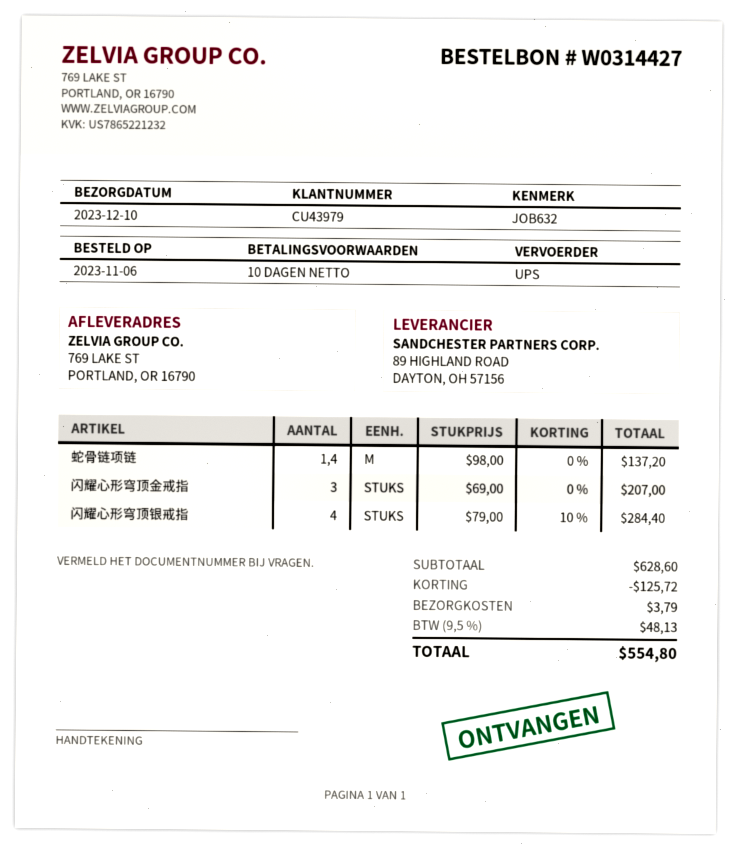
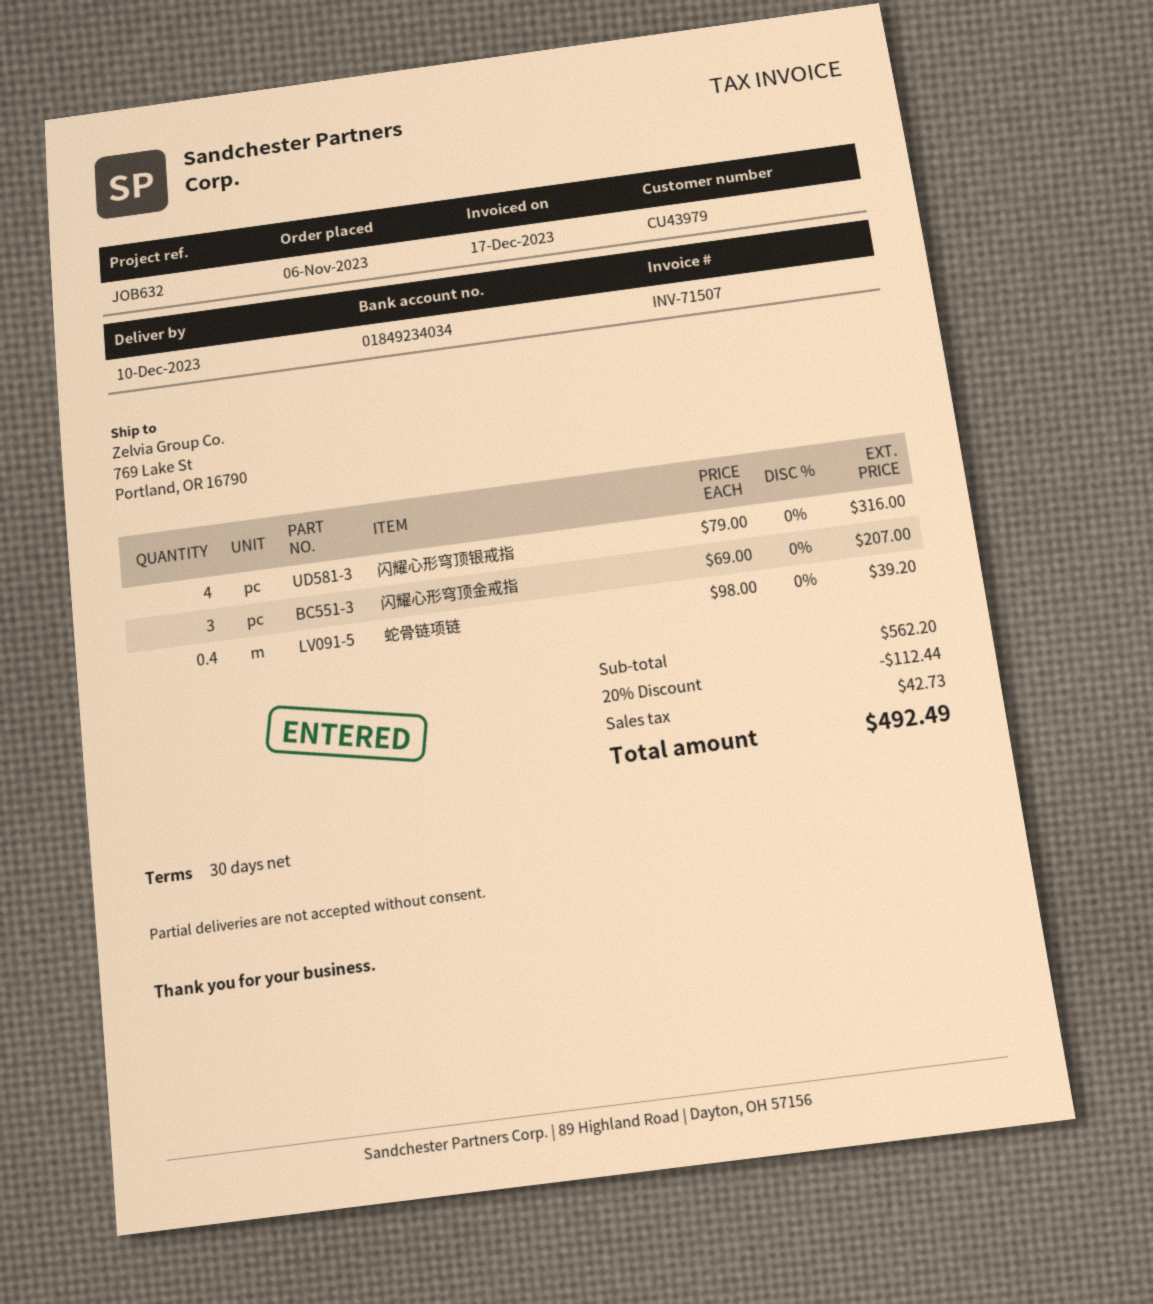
payment terms: 10 days -> 30 days
蛇骨链项链: 1.4 x 98.00 = 137.20 -> 0.4 x 98.00 = 39.20
闪耀心形穹顶银戒指: 4 x 79.00 - 10% = 284.40 -> 4 x 79.00 = 316.00
subtotal: 628.60 -> 562.20
discount: 125.72 -> 112.44
shipping: 3.79 -> none
tax: 48.13 -> 42.73
total: 554.80 -> 492.49

